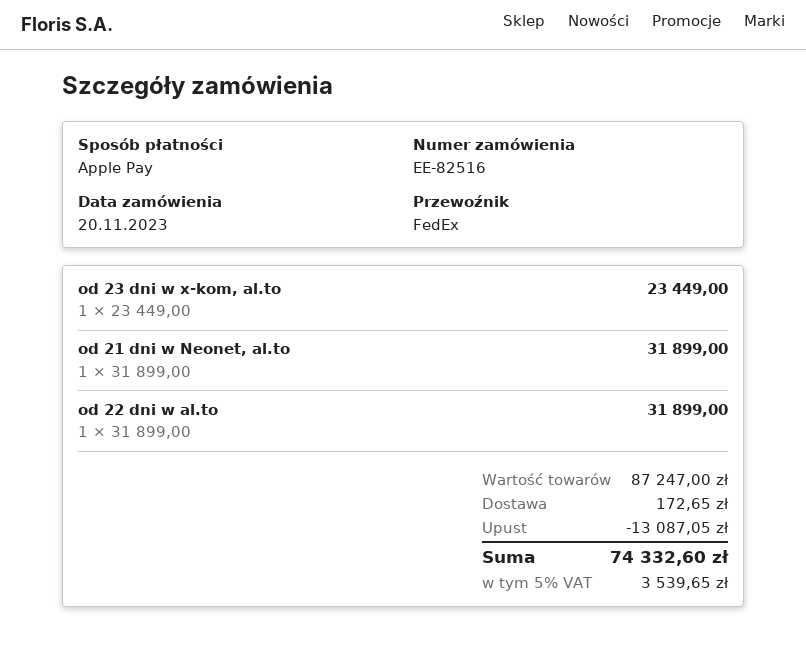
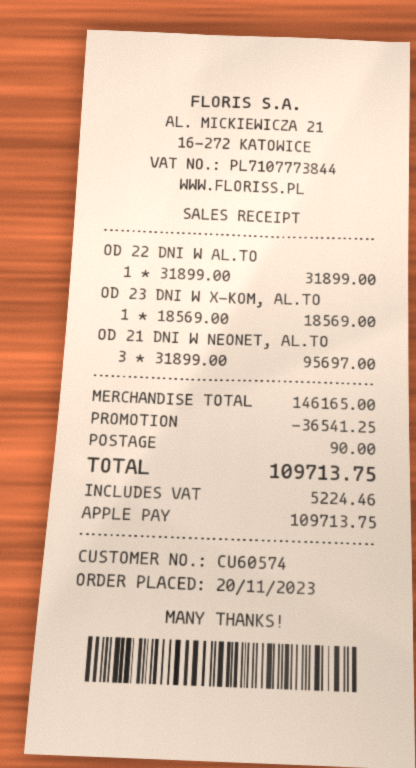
od 23 dni w x-kom, al.to: 1 x 23449.00 = 23449.00 -> 1 x 18569.00 = 18569.00
od 21 dni w Neonet, al.to: 1 x 31899.00 = 31899.00 -> 3 x 31899.00 = 95697.00
subtotal: 87247.00 -> 146165.00
discount: 13087.05 -> 36541.25
shipping: 172.65 -> 90.00
tax: 3539.65 -> 5224.46
total: 74332.60 -> 109713.75

